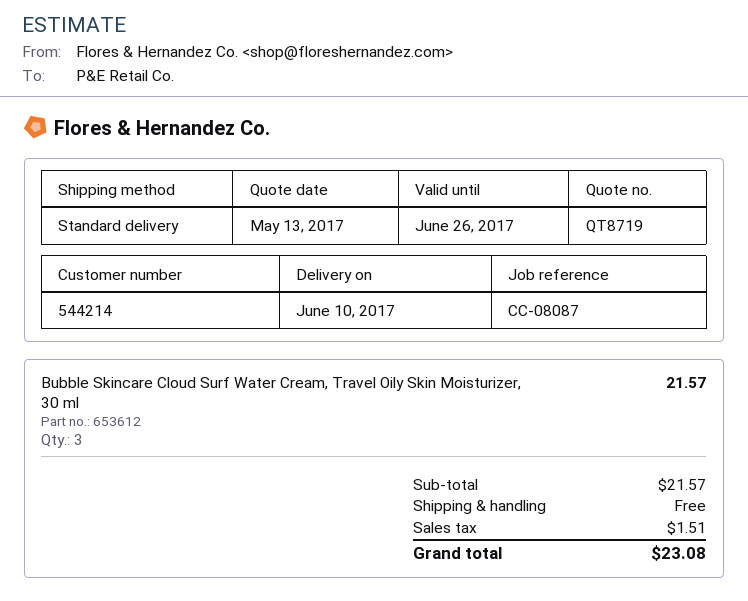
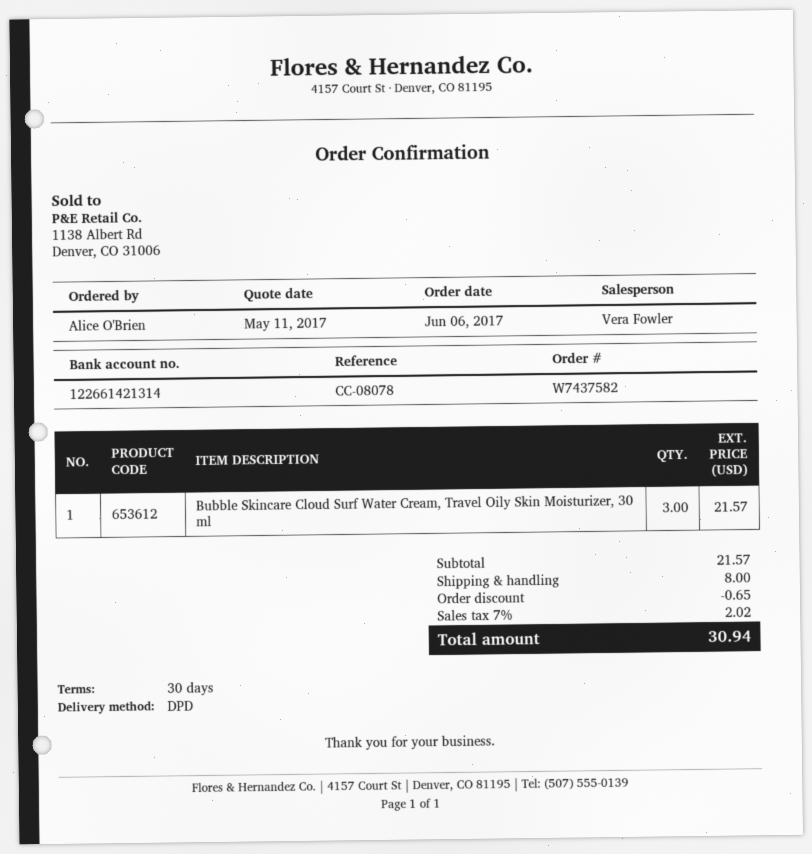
quote date: 2017-05-13 -> 2017-05-11
reference: CC-08087 -> CC-08078
shipping method: standard -> DPD
discount: none -> 0.65
shipping: 0.00 -> 8.00
tax: 1.51 -> 2.02
total: 23.08 -> 30.94

